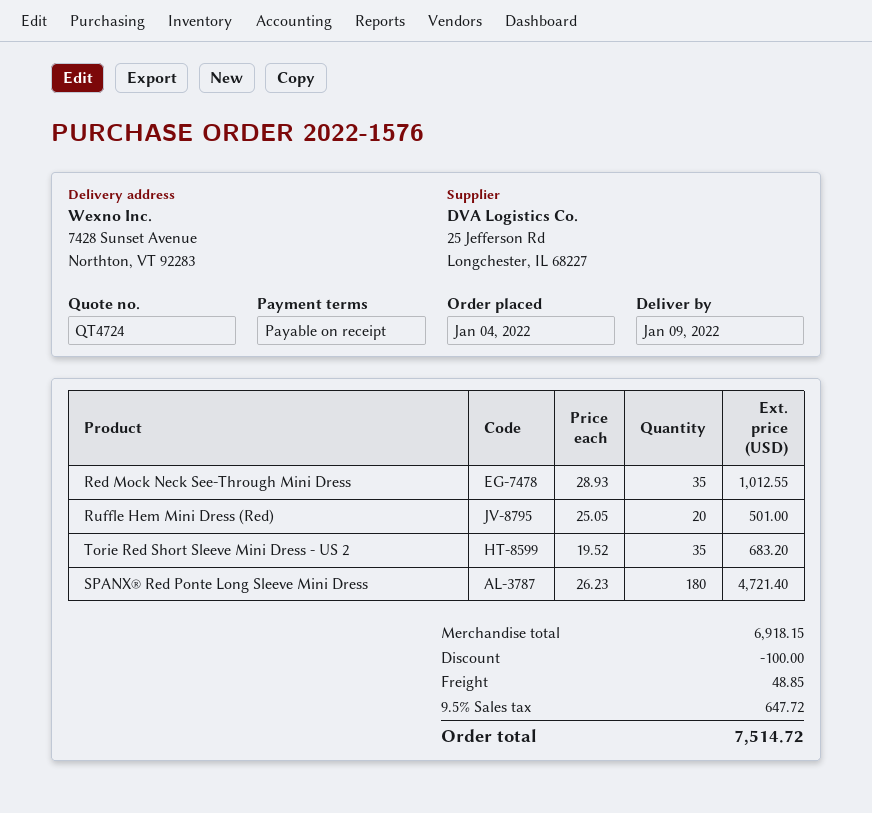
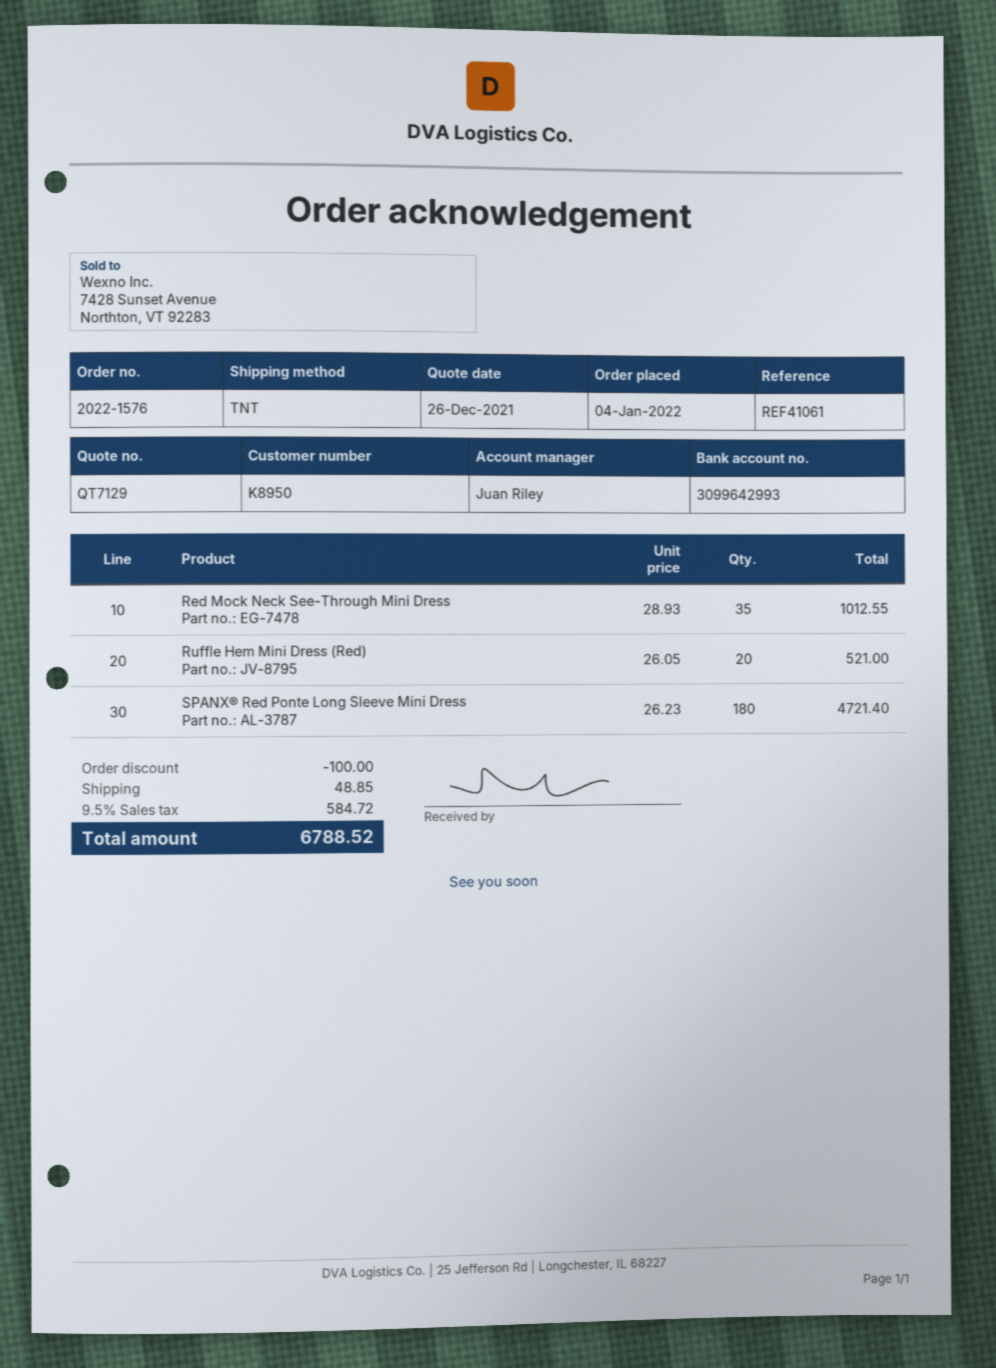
quote number: QT4724 -> QT7129
Ruffle Hem Mini Dress (Red): 20 x 25.05 = 501.00 -> 20 x 26.05 = 521.00
Torie Red Short Sleeve Mini Dress - US 2: 35 x 19.52 = 683.20 -> none
tax: 9.5% = 647.72 -> 9.5% = 584.72
total: 7514.72 -> 6788.52

